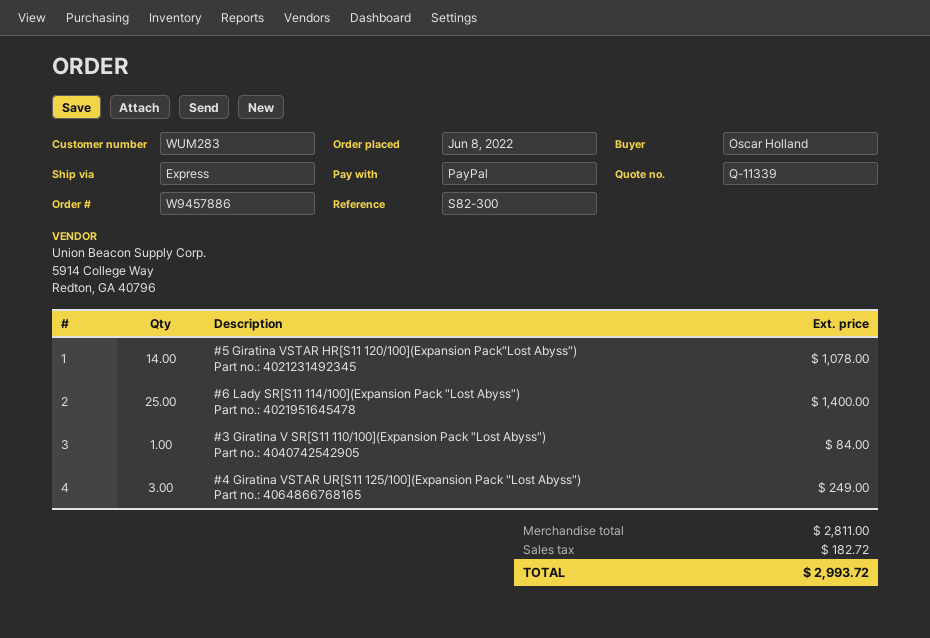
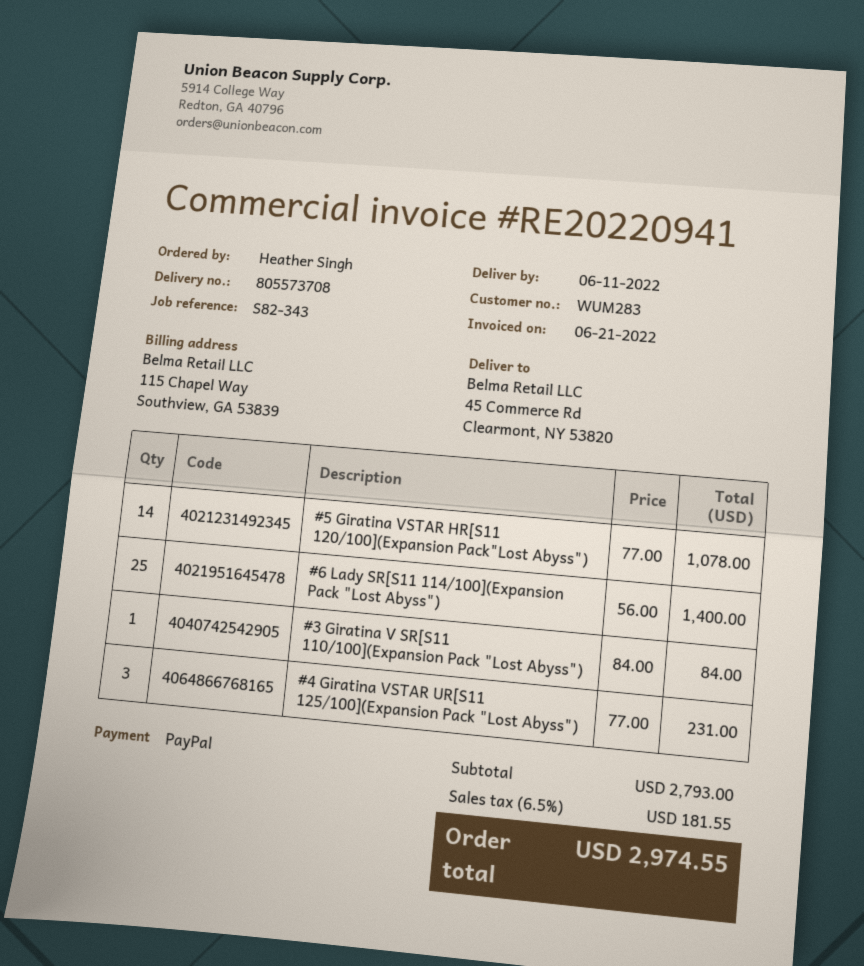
reference: S82-300 -> S82-343
ordered by: Oscar Holland -> Heather Singh
#4 Giratina VSTAR UR[S11 125/100](Expansion Pack "Lost Abyss"): 3 for 249.00 -> 3 for 231.00
subtotal: 2811.00 -> 2793.00
tax: 182.72 -> 181.55
total: 2993.72 -> 2974.55

